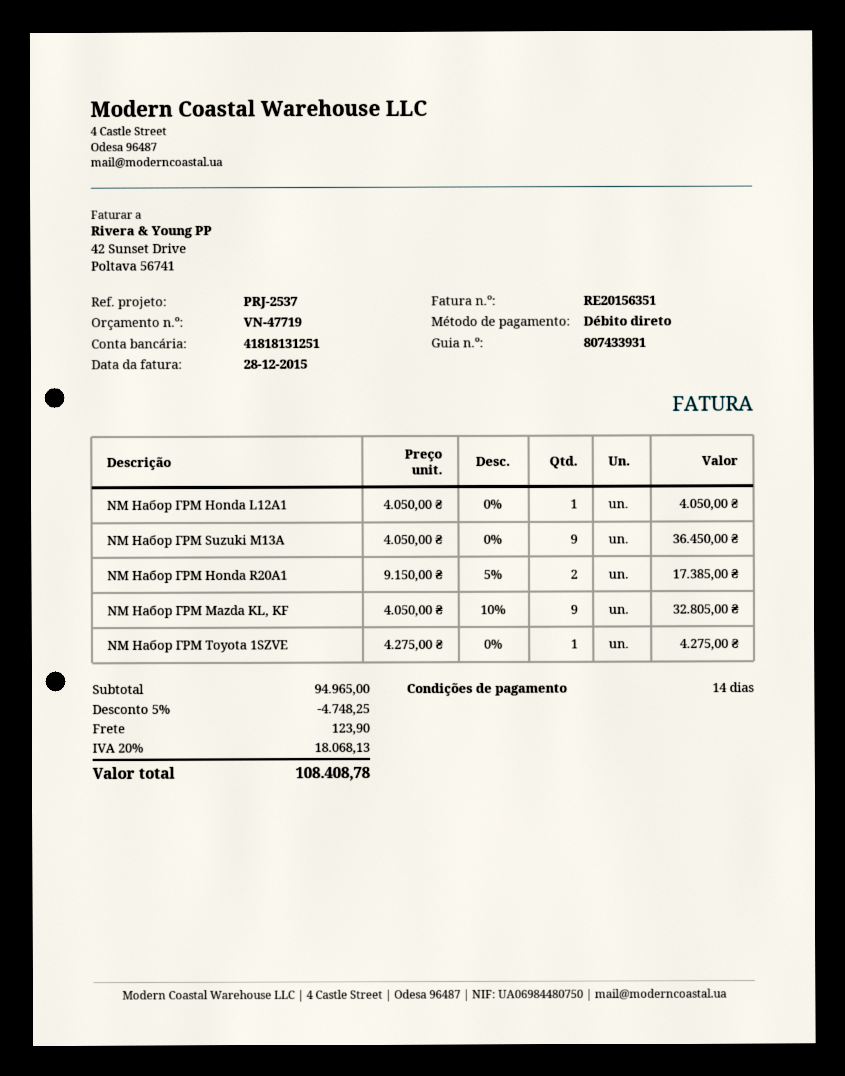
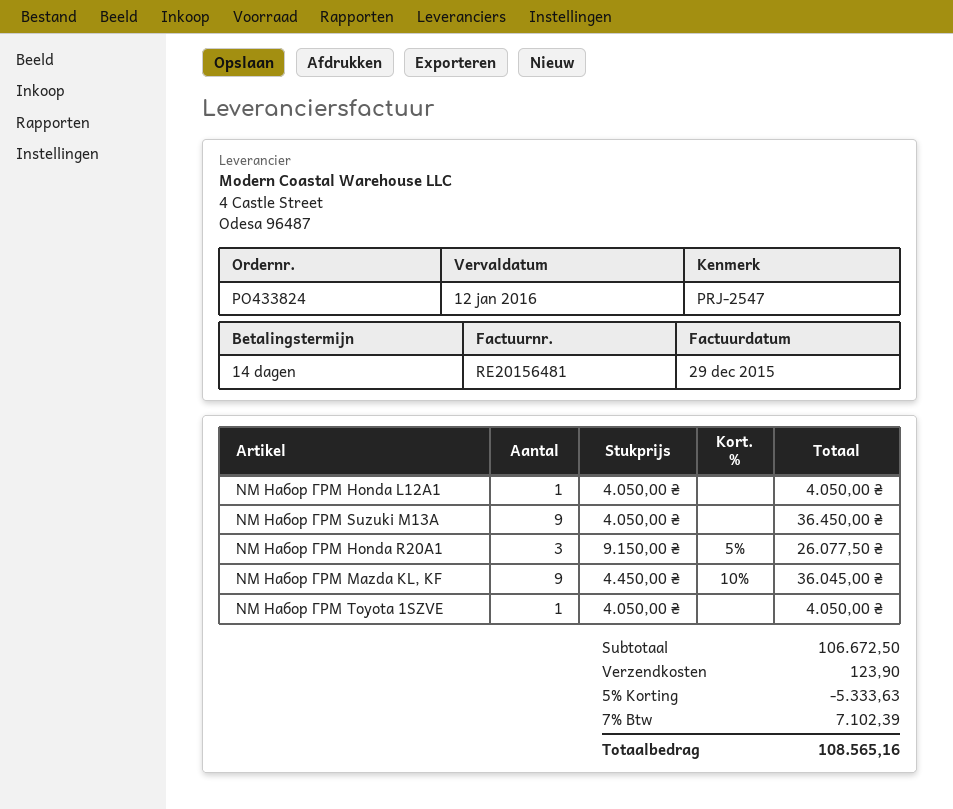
invoice number: RE20156351 -> RE20156481
invoice date: 2015-12-28 -> 2015-12-29
reference: PRJ-2537 -> PRJ-2547
NM Набор ГРМ Honda R20A1: 2 x 9150.00 - 5% = 17385.00 -> 3 x 9150.00 - 5% = 26077.50
NM Набор ГРМ Mazda KL, KF: 9 x 4050.00 - 10% = 32805.00 -> 9 x 4450.00 - 10% = 36045.00
NM Набор ГРМ Toyota 1SZVE: 1 x 4275.00 = 4275.00 -> 1 x 4050.00 = 4050.00
subtotal: 94965.00 -> 106672.50
discount: 5% = 4748.25 -> 5% = 5333.63
tax: 20% = 18068.13 -> 7% = 7102.39
total: 108408.78 -> 108565.16

